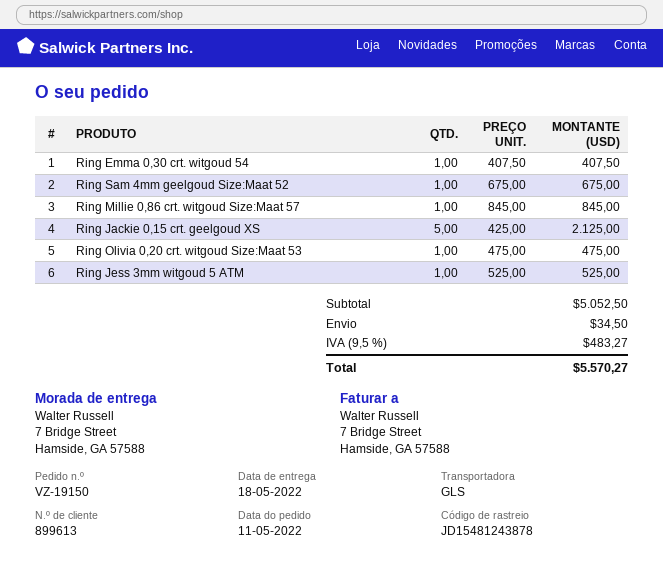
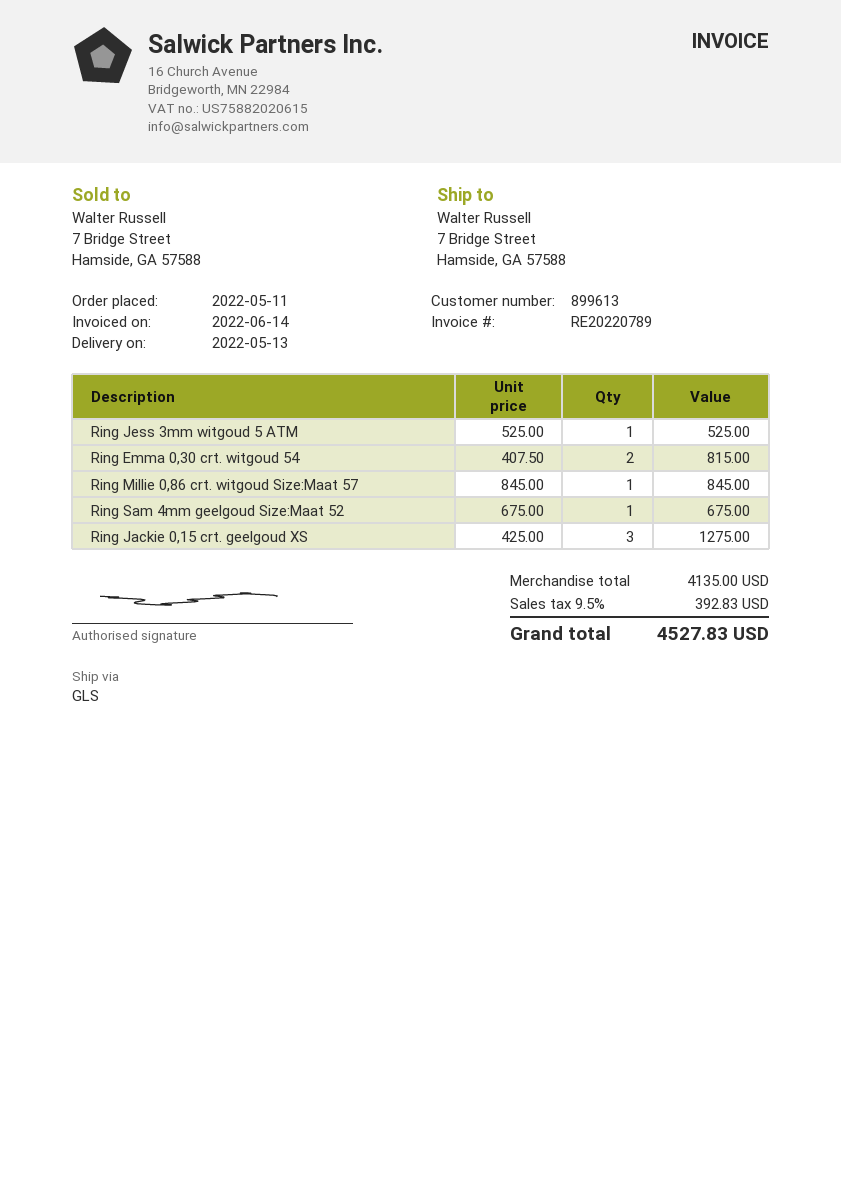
delivery date: 2022-05-18 -> 2022-05-13
Ring Emma 0,30 crt. witgoud 54: 1 x 407.50 = 407.50 -> 2 x 407.50 = 815.00
Ring Jackie 0,15 crt. geelgoud XS: 5 x 425.00 = 2125.00 -> 3 x 425.00 = 1275.00
Ring Olivia 0,20 crt. witgoud Size:Maat 53: 1 x 475.00 = 475.00 -> none
subtotal: 5052.50 -> 4135.00
shipping: 34.50 -> none
tax: 9.5% = 483.27 -> 9.5% = 392.83
total: 5570.27 -> 4527.83

